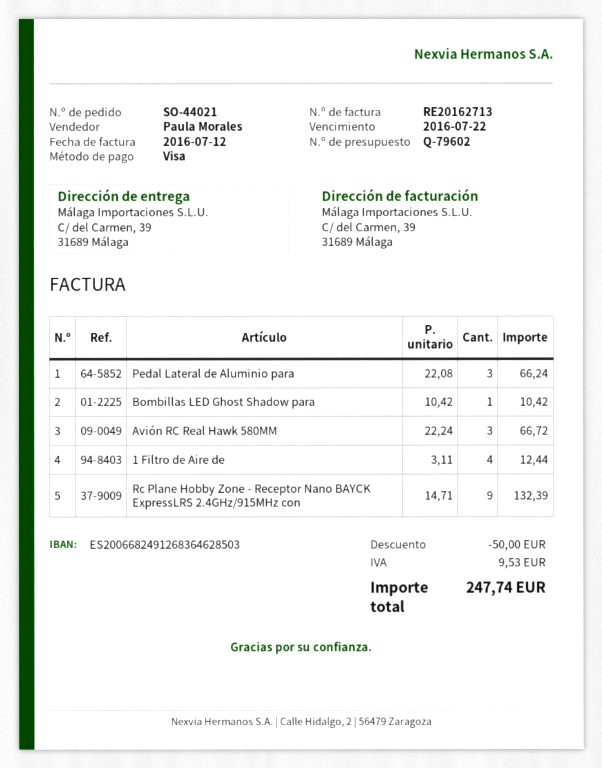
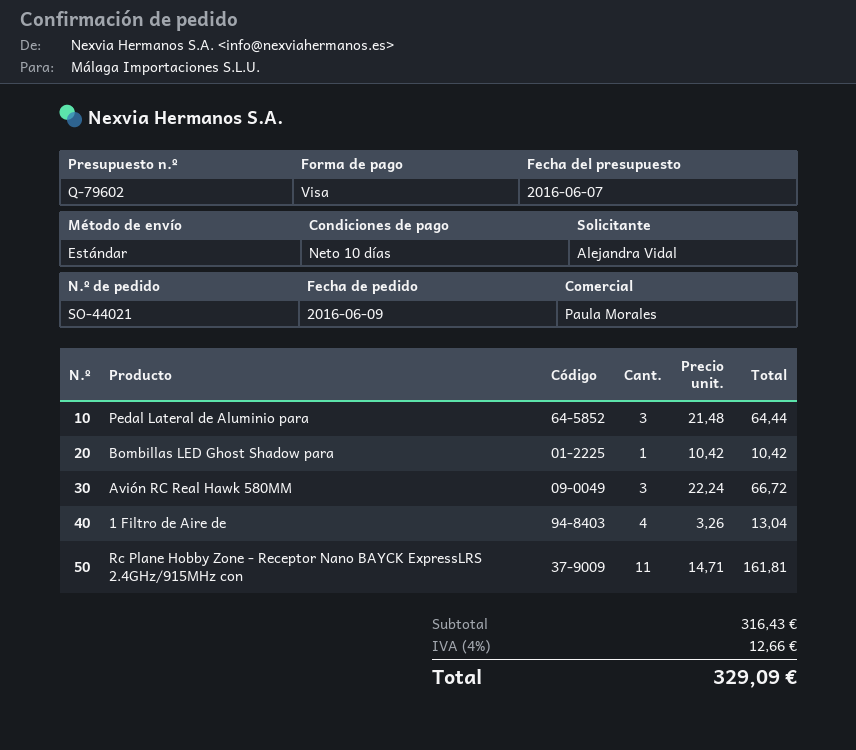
Pedal Lateral de Aluminio para: 3 x 22.08 = 66.24 -> 3 x 21.48 = 64.44
1 Filtro de Aire de: 4 x 3.11 = 12.44 -> 4 x 3.26 = 13.04
Rc Plane Hobby Zone - Receptor Nano BAYCK ExpressLRS 2.4GHz/915MHz con: 9 x 14.71 = 132.39 -> 11 x 14.71 = 161.81
discount: 50.00 -> none
tax: 9.53 -> 12.66
total: 247.74 -> 329.09

